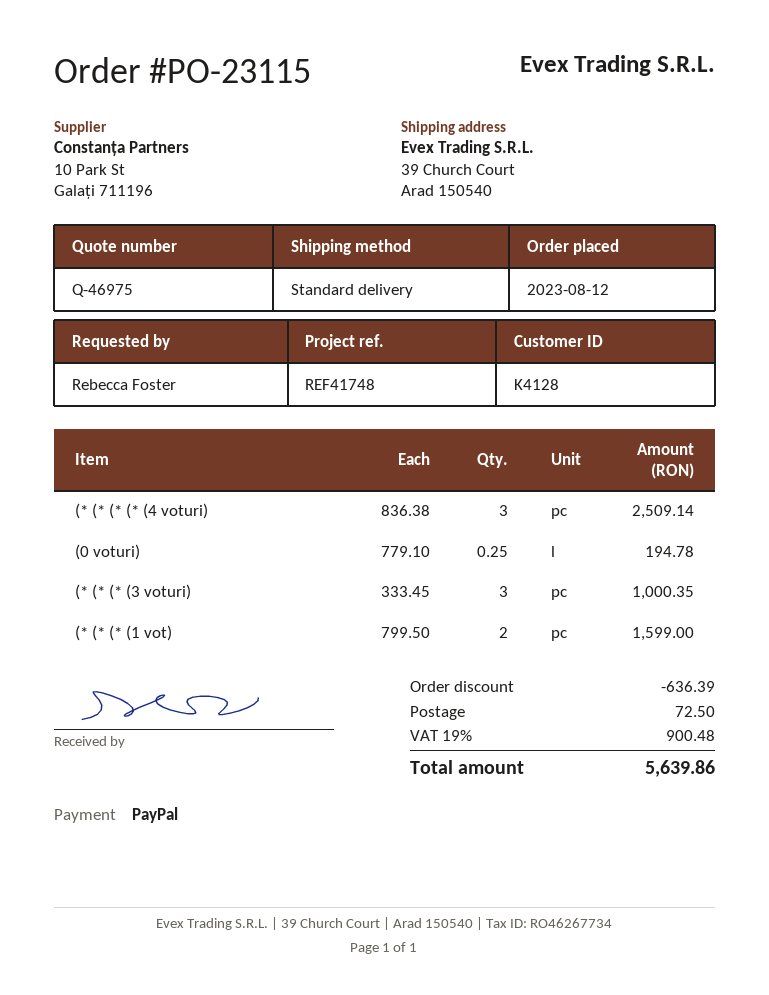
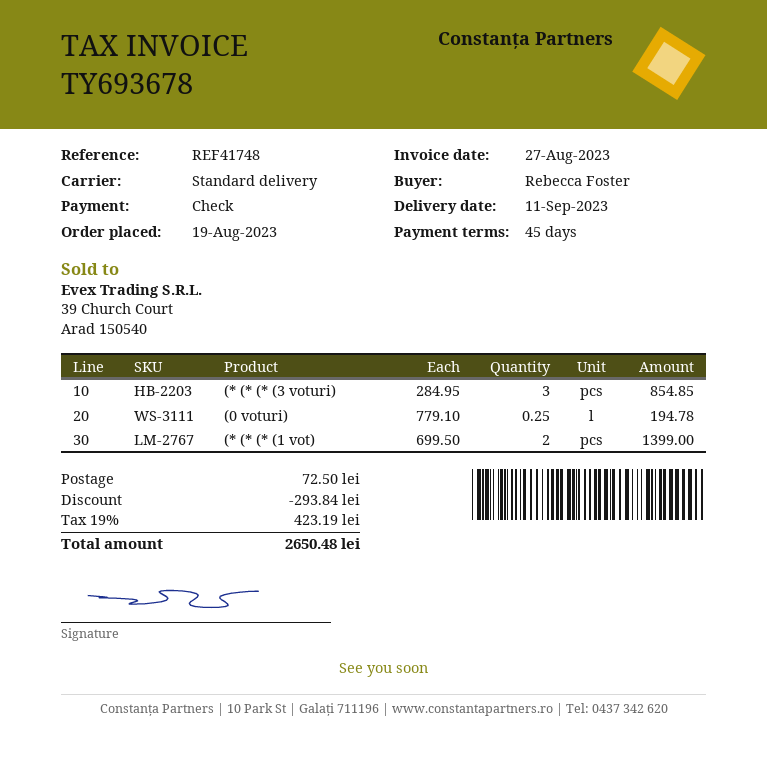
order date: 2023-08-12 -> 2023-08-19
payment method: PayPal -> cheque
(* (* (* (* (4 voturi): 3 x 836.38 = 2509.14 -> none
(* (* (* (3 voturi): 3 x 333.45 = 1000.35 -> 3 x 284.95 = 854.85
(* (* (* (1 vot): 2 x 799.50 = 1599.00 -> 2 x 699.50 = 1399.00
discount: 636.39 -> 293.84
tax: 19% = 900.48 -> 19% = 423.19
total: 5639.86 -> 2650.48

